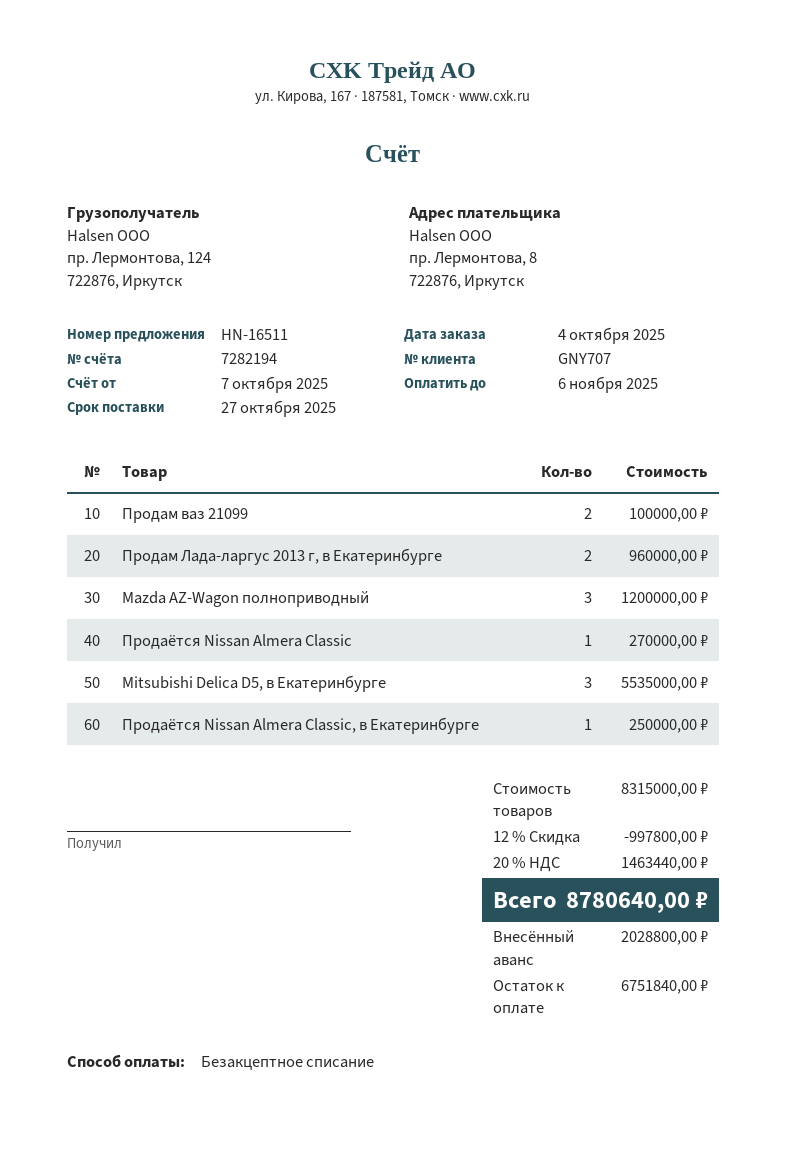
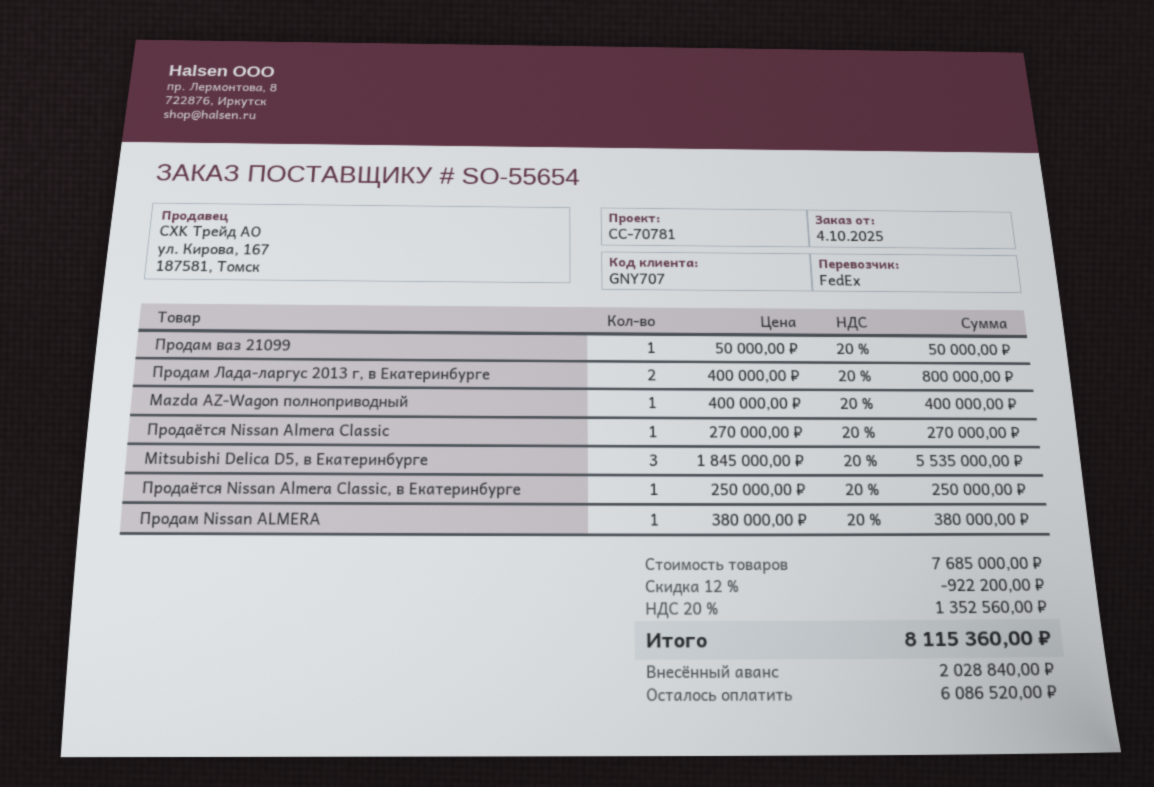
Продам ваз 21099: 2 for 100000.00 -> 1 for 50000.00
Продам Лада-ларгус 2013 г, в Екатеринбурге: 2 for 960000.00 -> 2 for 800000.00
Mazda AZ-Wagon полноприводный: 3 for 1200000.00 -> 1 for 400000.00
Продам Nissan ALMERA: none -> 1 for 380000.00
subtotal: 8315000.00 -> 7685000.00
discount: 12% = 997800.00 -> 12% = 922200.00
tax: 20% = 1463440.00 -> 20% = 1352560.00
total: 8780640.00 -> 8115360.00
deposit: 2028800.00 -> 2028840.00
balance: 6751840.00 -> 6086520.00

